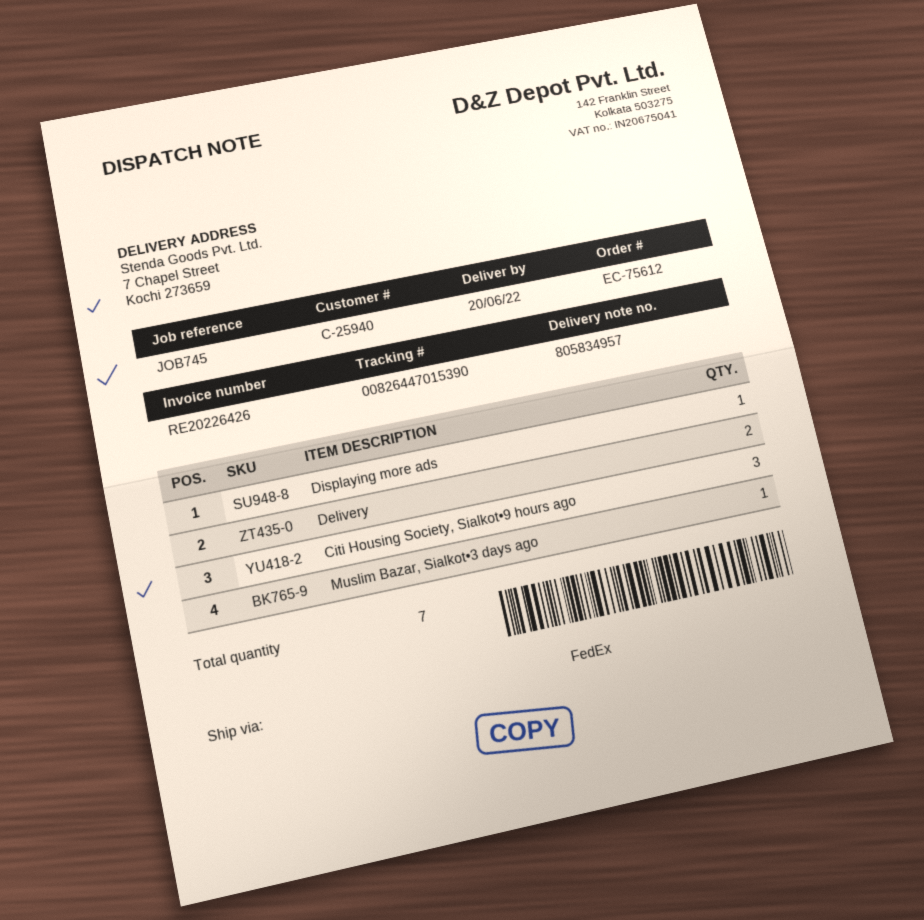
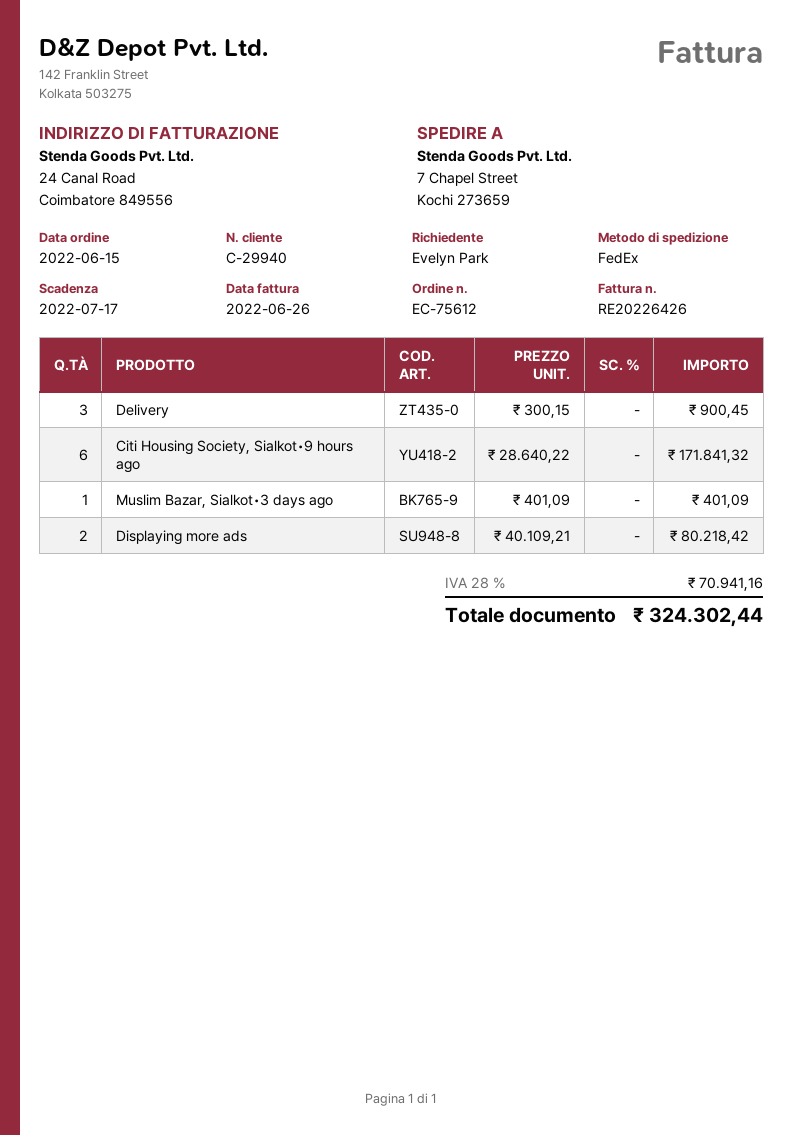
customer number: C-25940 -> C-29940
Displaying more ads: 1 -> 2
Delivery: 2 -> 3
Citi Housing Society, Sialkot•9 hours ago: 3 -> 6

